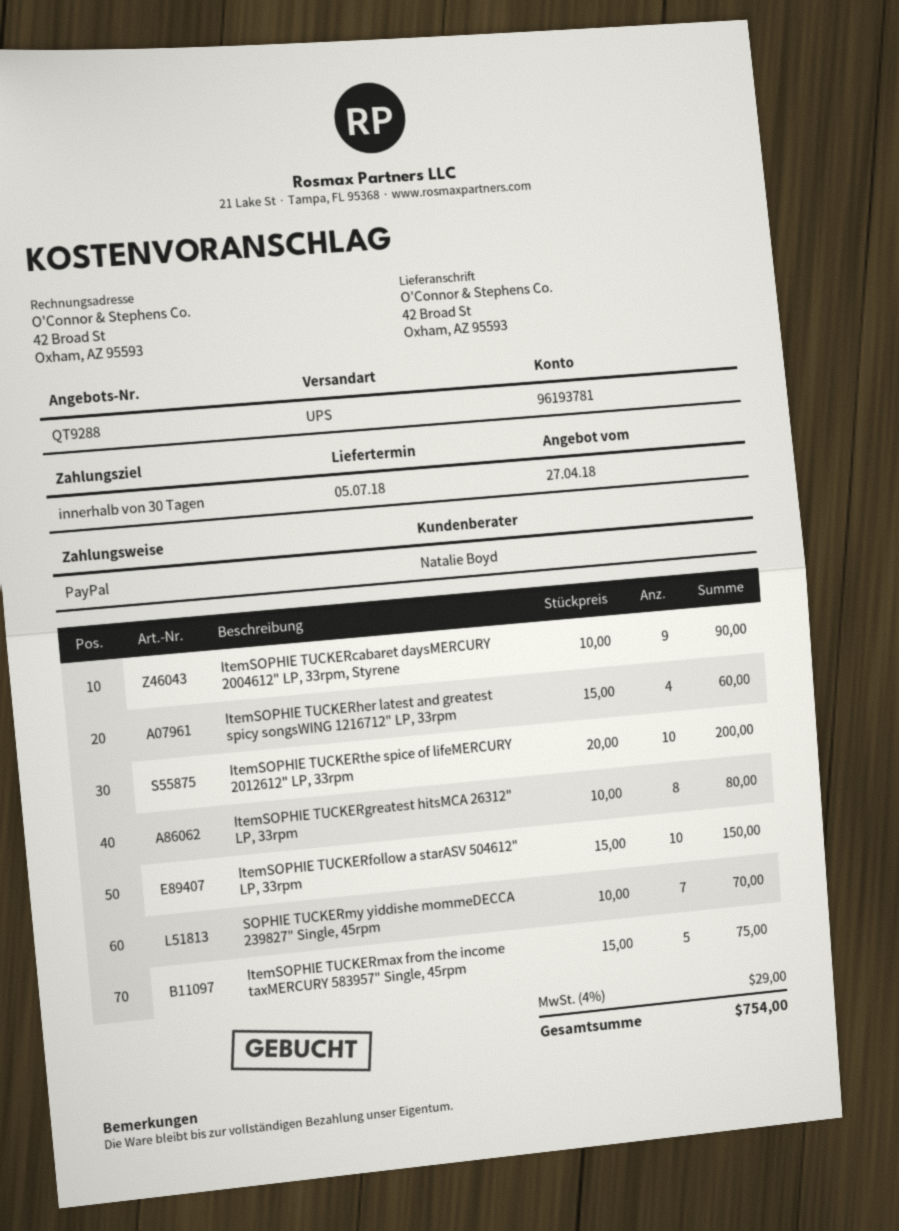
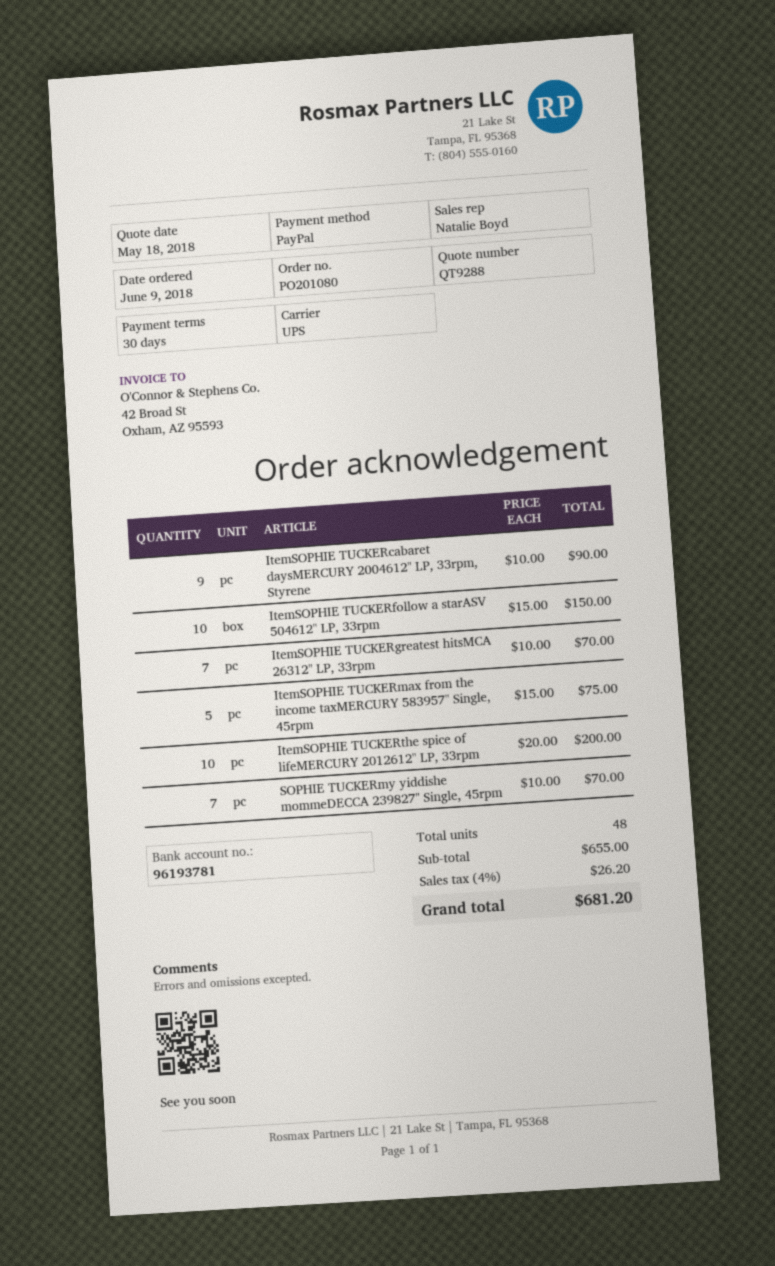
quote date: 2018-04-27 -> 2018-05-18
ItemSOPHIE TUCKERher latest and greatest spicy songsWING 1216712" LP, 33rpm: 4 x 15.00 = 60.00 -> none
ItemSOPHIE TUCKERgreatest hitsMCA 26312" LP, 33rpm: 8 x 10.00 = 80.00 -> 7 x 10.00 = 70.00
tax: 4% = 29.00 -> 4% = 26.20
total: 754.00 -> 681.20

